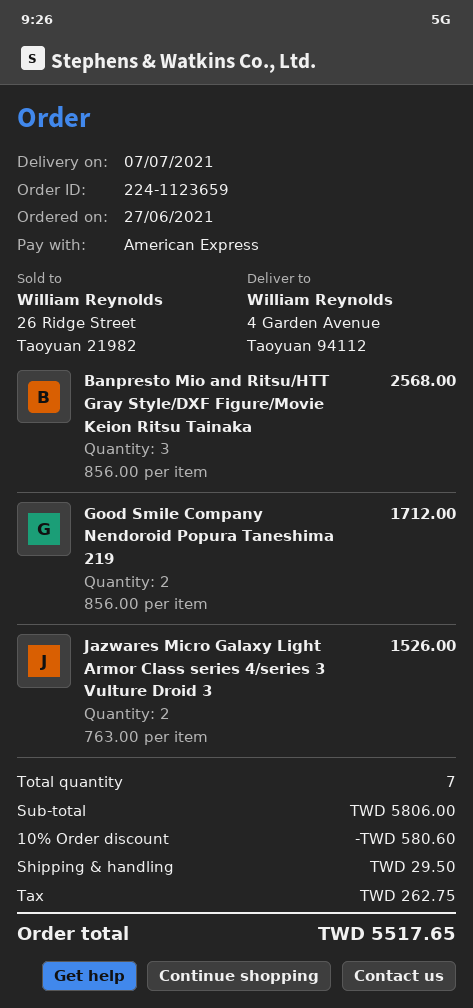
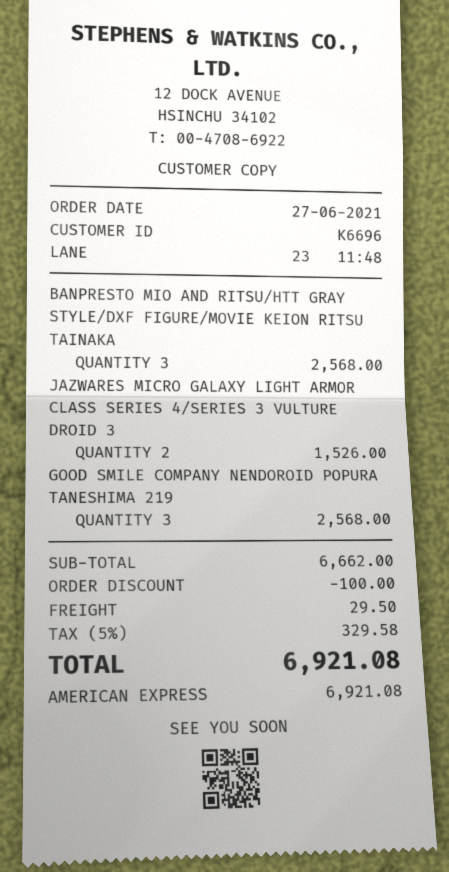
Good Smile Company Nendoroid Popura Taneshima 219: 2 for 1712.00 -> 3 for 2568.00
subtotal: 5806.00 -> 6662.00
discount: 580.60 -> 100.00
tax: 262.75 -> 329.58
total: 5517.65 -> 6921.08

